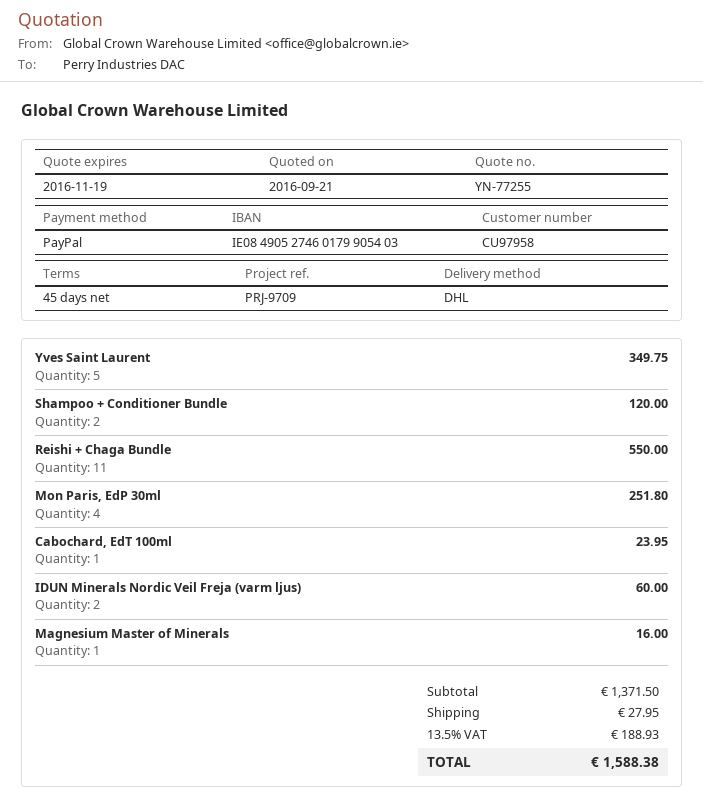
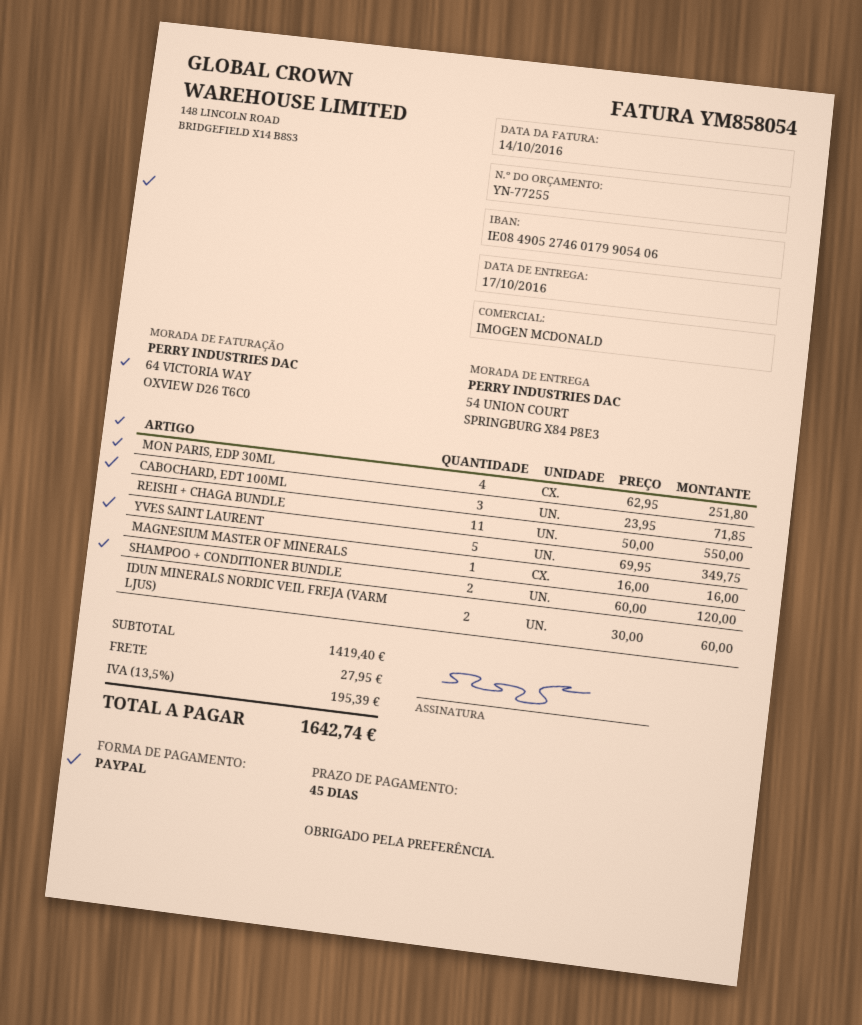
bank account: IE08490527460179905403 -> IE08490527460179905406
Cabochard, EdT 100ml: 1 for 23.95 -> 3 for 71.85
subtotal: 1371.50 -> 1419.40
tax: 13.5% = 188.93 -> 13.5% = 195.39
total: 1588.38 -> 1642.74

